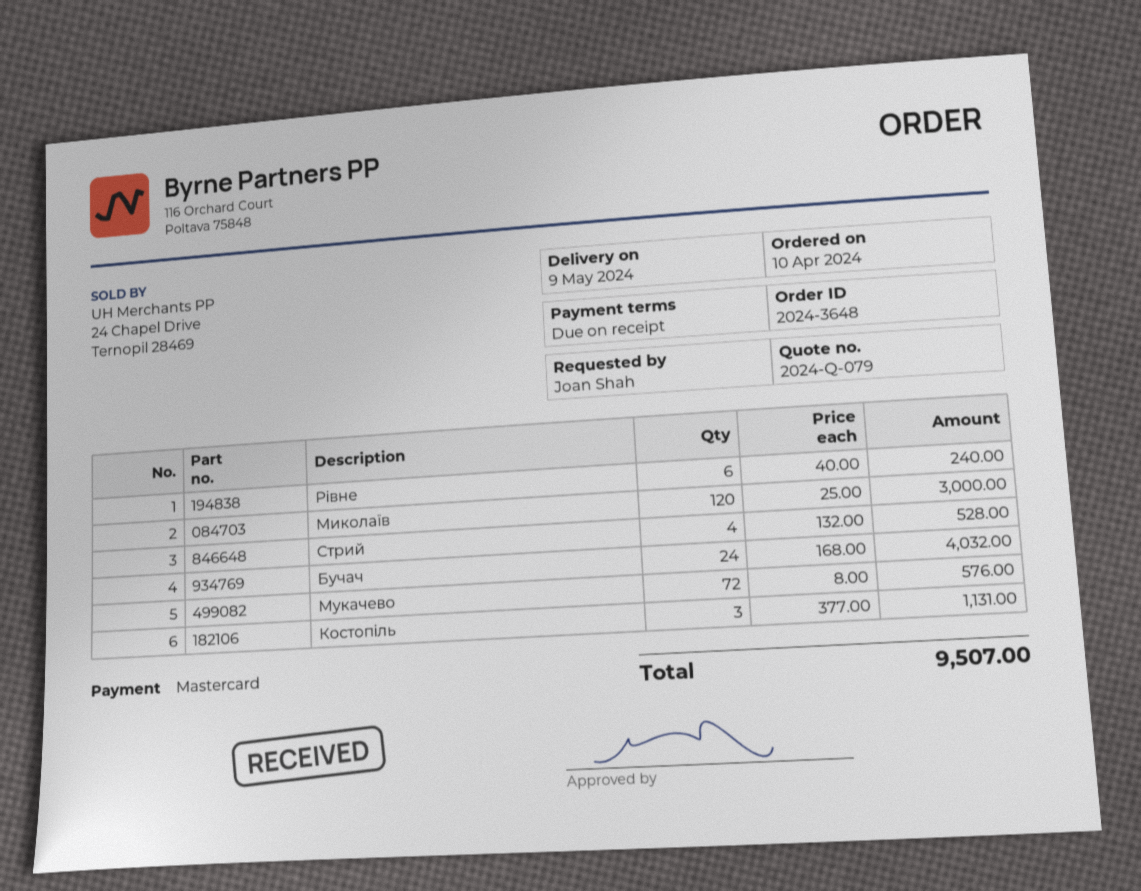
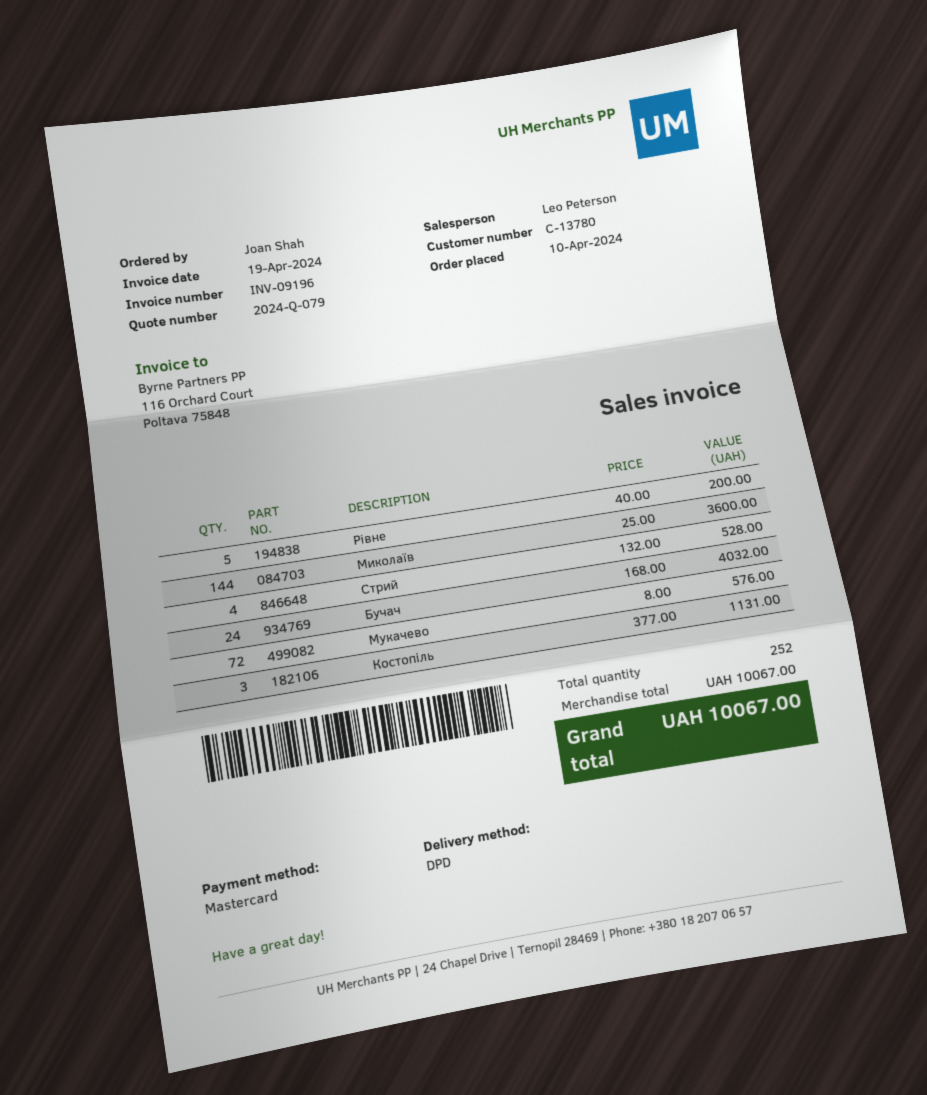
Рівне: 6 x 40.00 = 240.00 -> 5 x 40.00 = 200.00
Миколаїв: 120 x 25.00 = 3000.00 -> 144 x 25.00 = 3600.00
total: 9507.00 -> 10067.00

